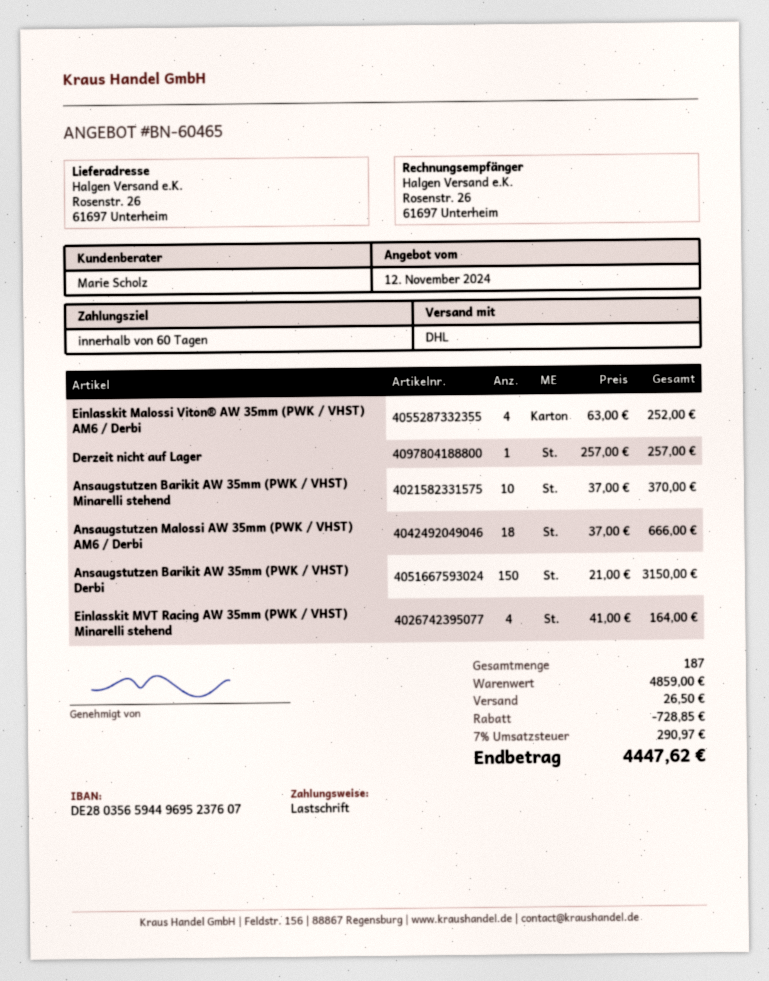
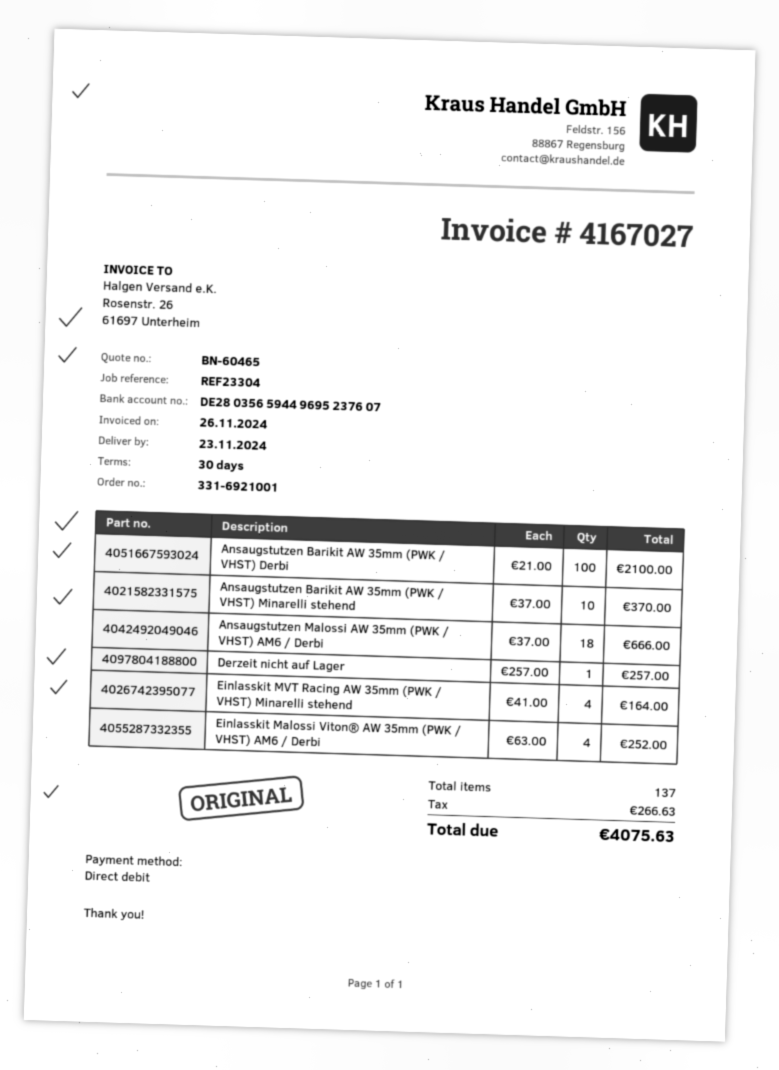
payment terms: 60 days -> 30 days
Ansaugstutzen Barikit AW 35mm (PWK / VHST) Derbi: 150 x 21.00 = 3150.00 -> 100 x 21.00 = 2100.00
total quantity: 187 -> 137
discount: 728.85 -> none
shipping: 26.50 -> none
tax: 290.97 -> 266.63
total: 4447.62 -> 4075.63

